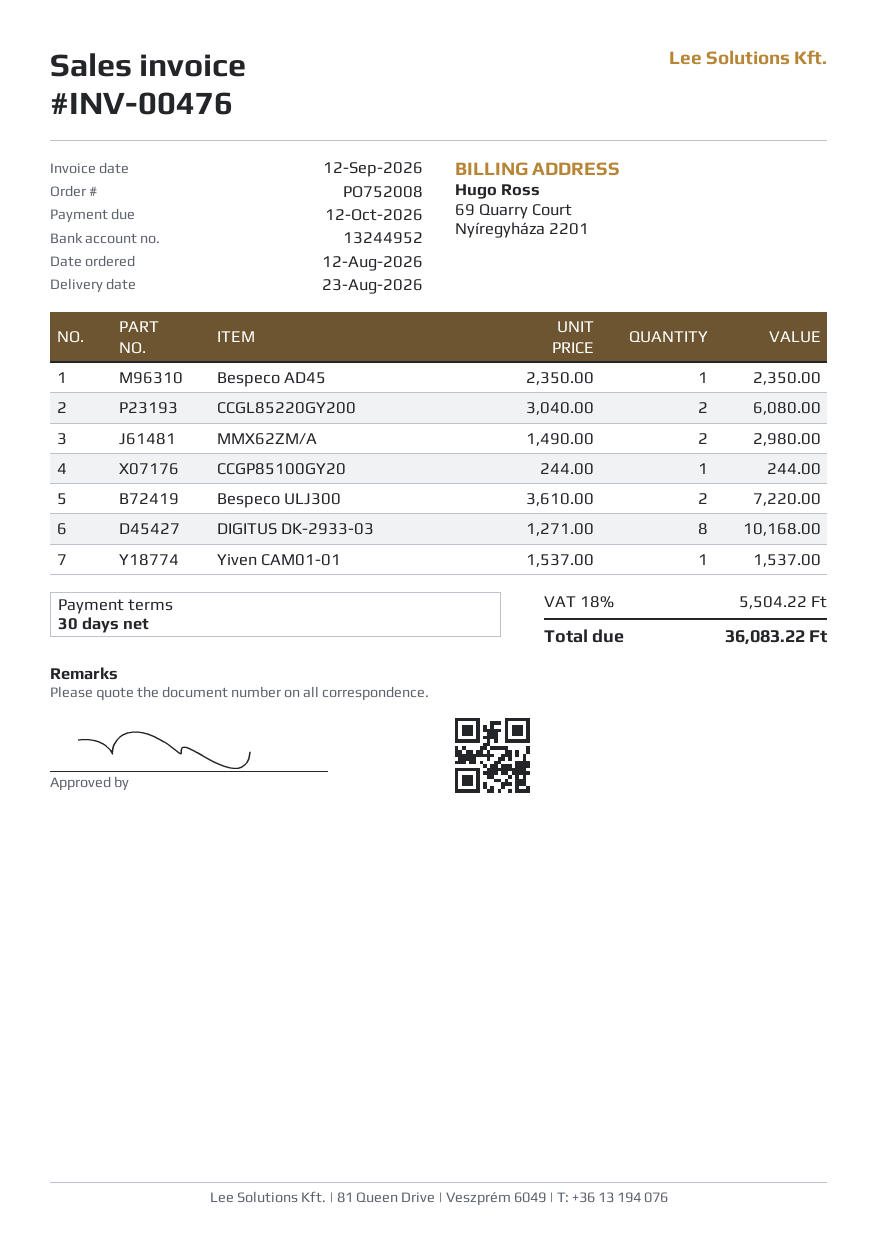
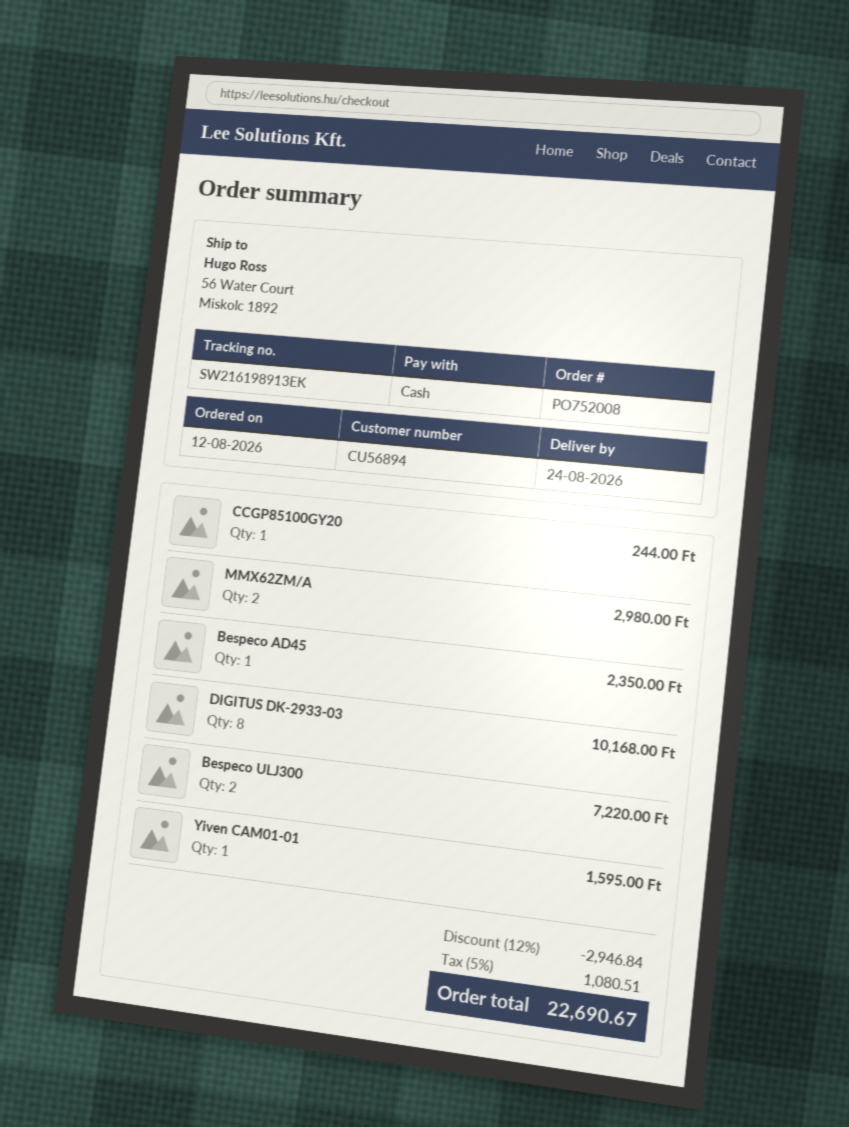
delivery date: 2026-08-23 -> 2026-08-24
CCGL85220GY200: 2 for 6080.00 -> none
Yiven CAM01-01: 1 for 1537.00 -> 1 for 1595.00
discount: none -> 12% = 2946.84
tax: 18% = 5504.22 -> 5% = 1080.51
total: 36083.22 -> 22690.67

